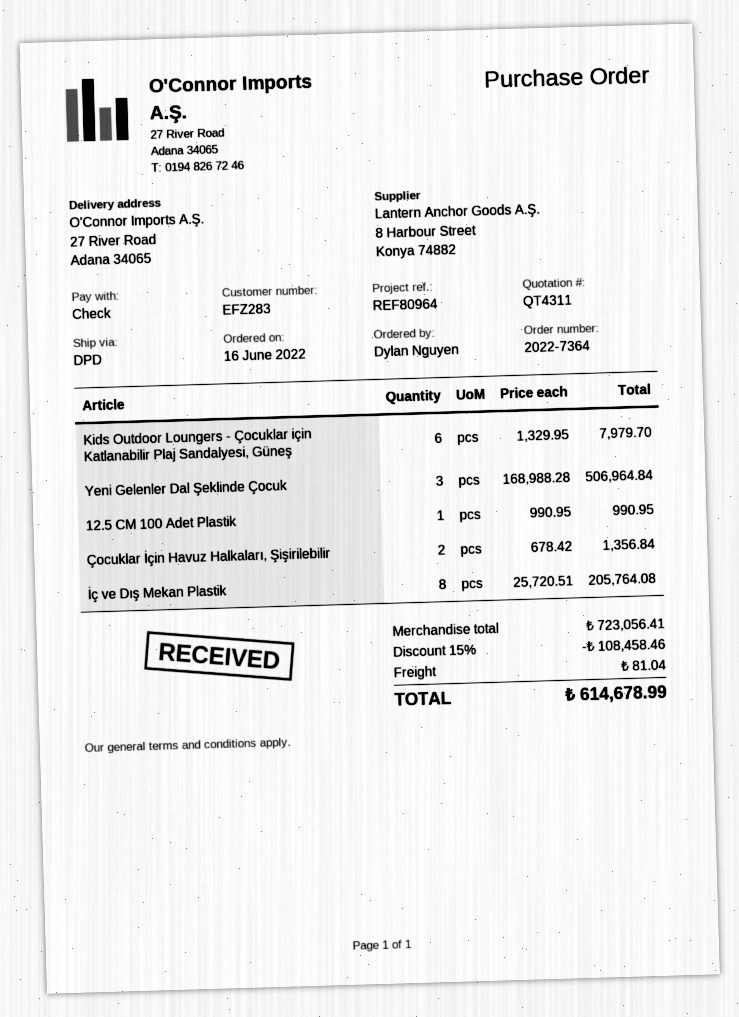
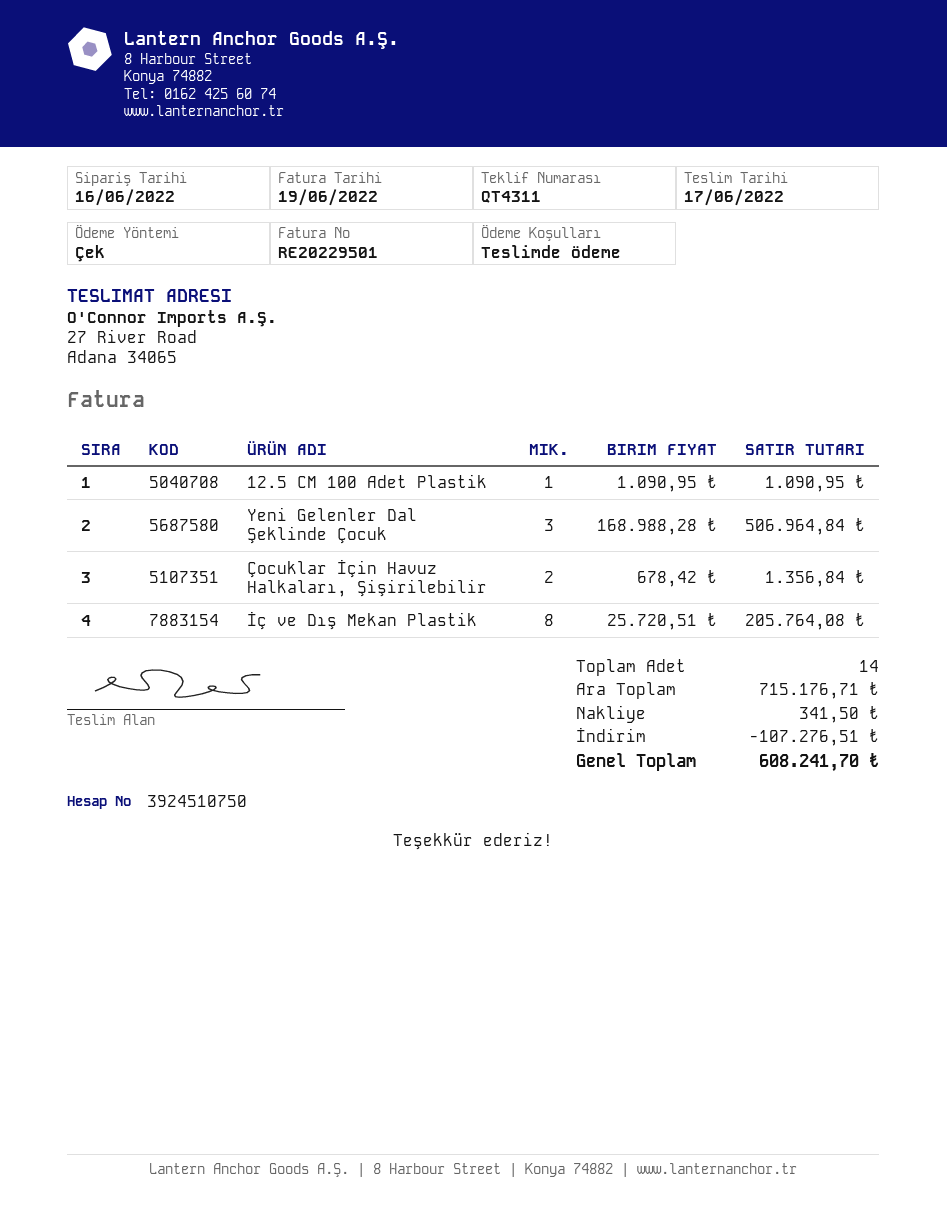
Kids Outdoor Loungers - Çocuklar için Katlanabilir Plaj Sandalyesi, Güneş: 6 x 1329.95 = 7979.70 -> none
12.5 CM 100 Adet Plastik: 1 x 990.95 = 990.95 -> 1 x 1090.95 = 1090.95
subtotal: 723056.41 -> 715176.71
discount: 108458.46 -> 107276.51
shipping: 81.04 -> 341.50
total: 614678.99 -> 608241.70

